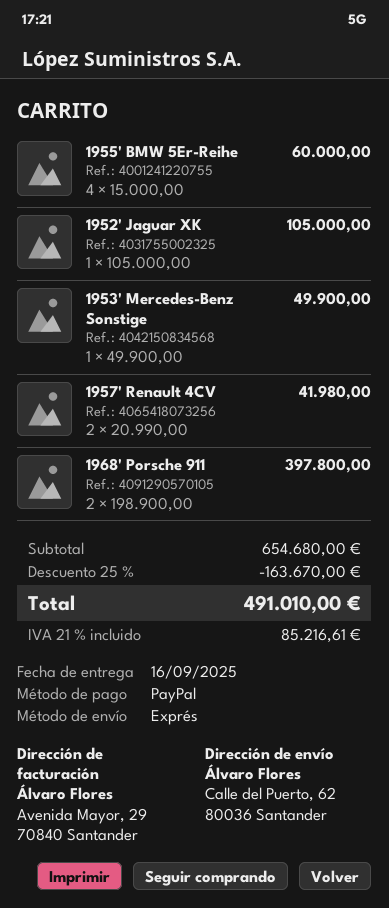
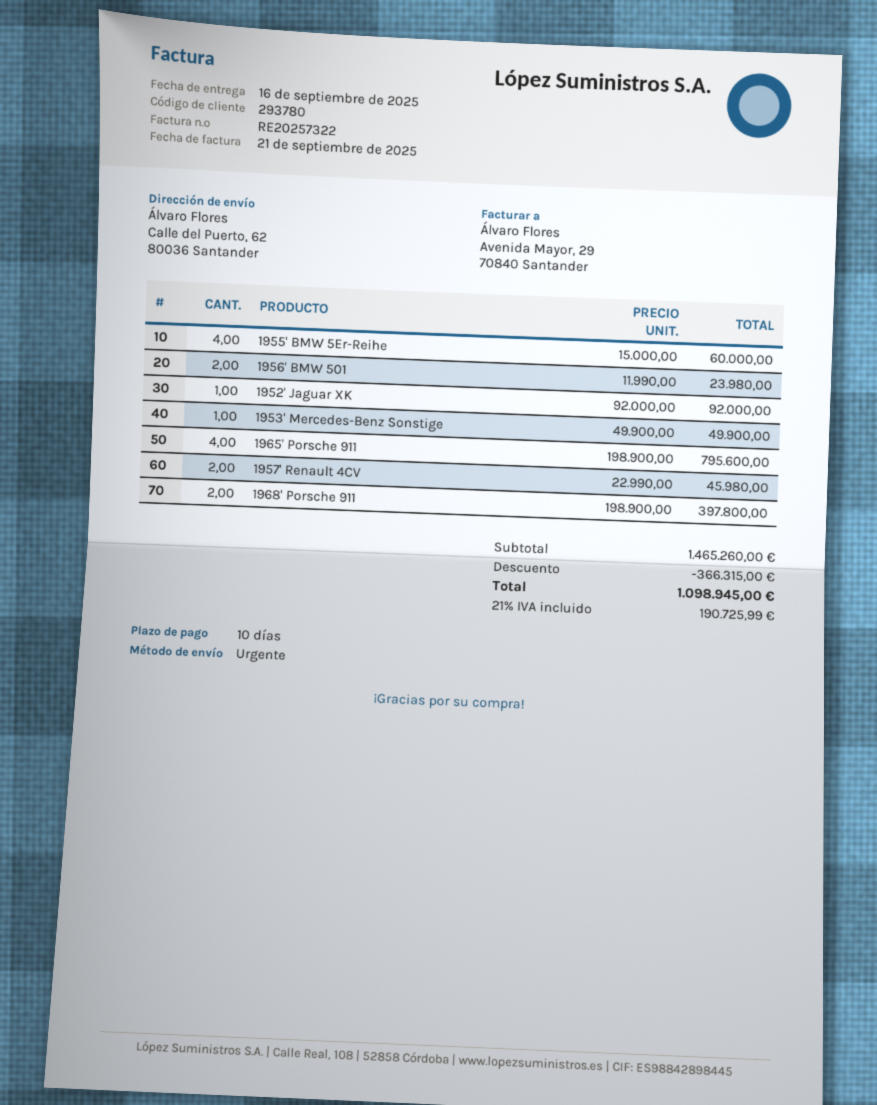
1952' Jaguar XK: 1 x 105000.00 = 105000.00 -> 1 x 92000.00 = 92000.00
1957' Renault 4CV: 2 x 20990.00 = 41980.00 -> 2 x 22990.00 = 45980.00
1956' BMW 501: none -> 2 x 11990.00 = 23980.00
1965' Porsche 911: none -> 4 x 198900.00 = 795600.00
subtotal: 654680.00 -> 1465260.00
discount: 163670.00 -> 366315.00
tax: 21% = 85216.61 -> 21% = 190725.99
total: 491010.00 -> 1098945.00

